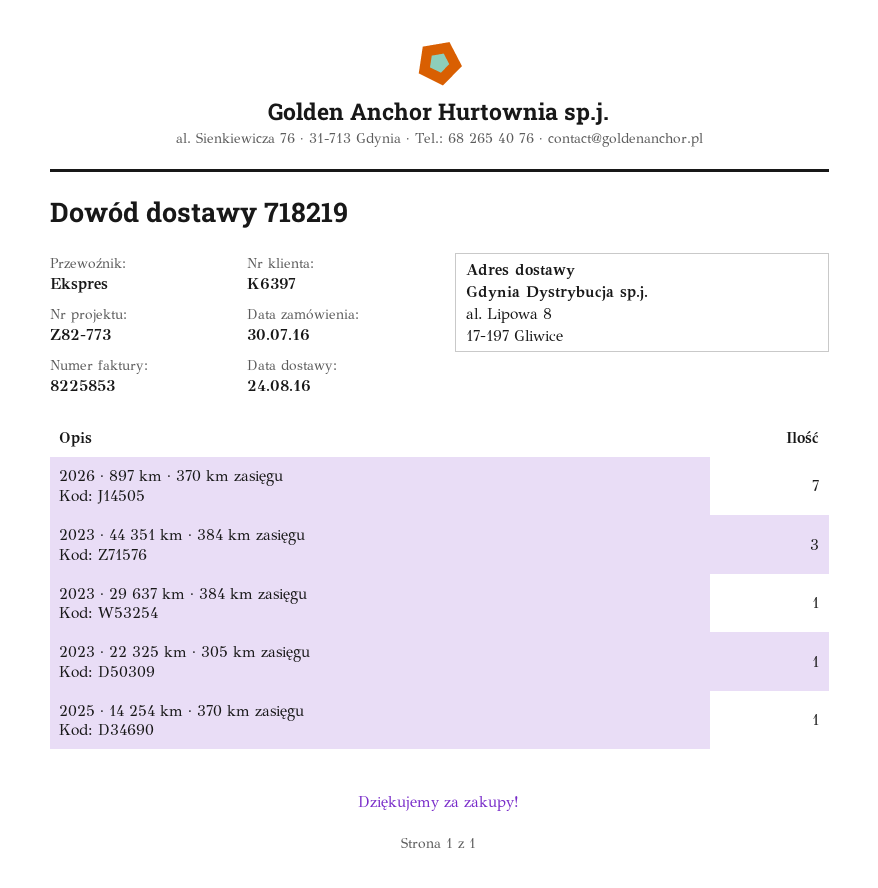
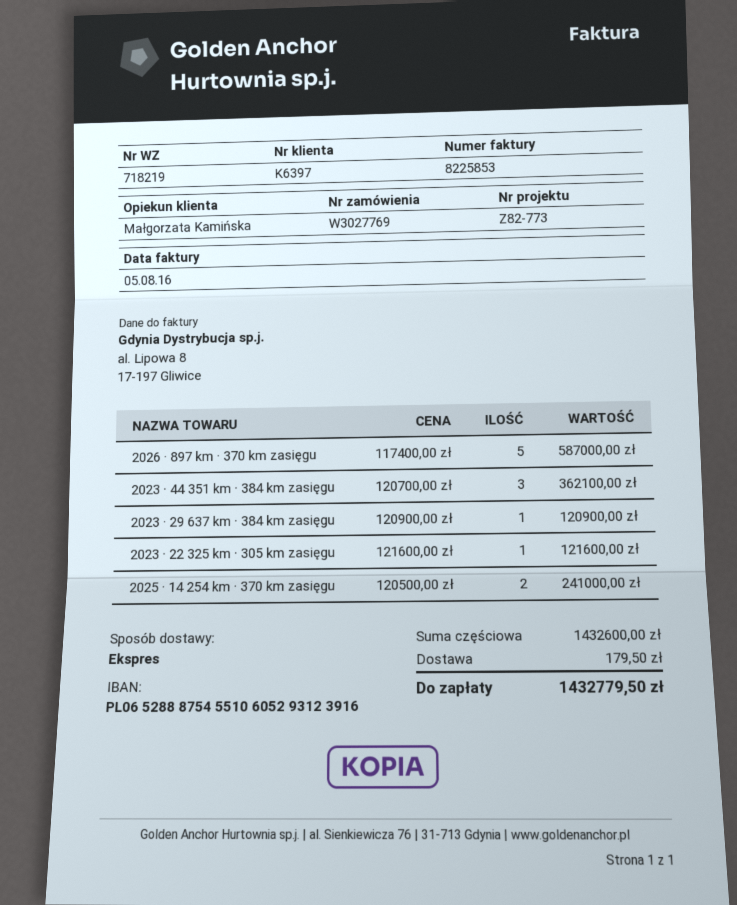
2026 · 897 km · 370 km zasięgu: 7 -> 5
2025 · 14 254 km · 370 km zasięgu: 1 -> 2

